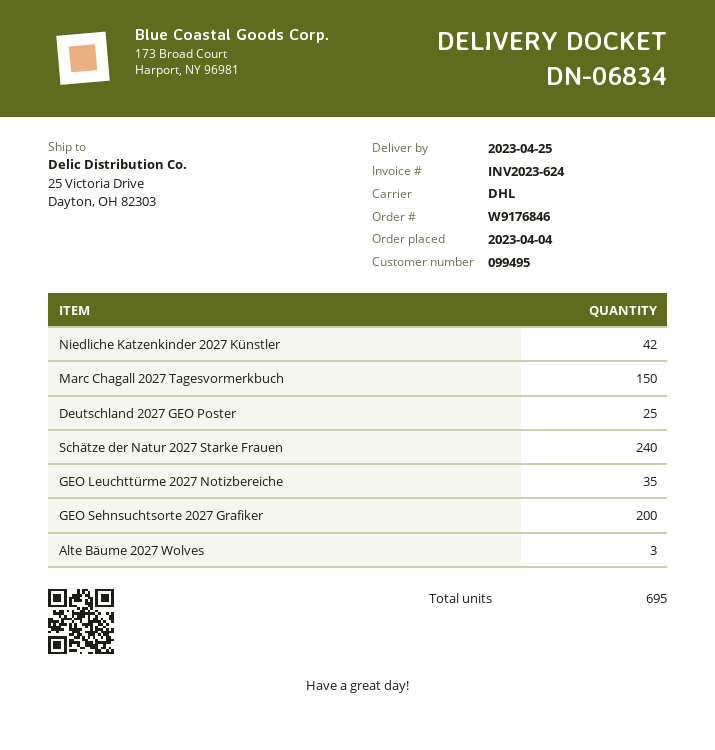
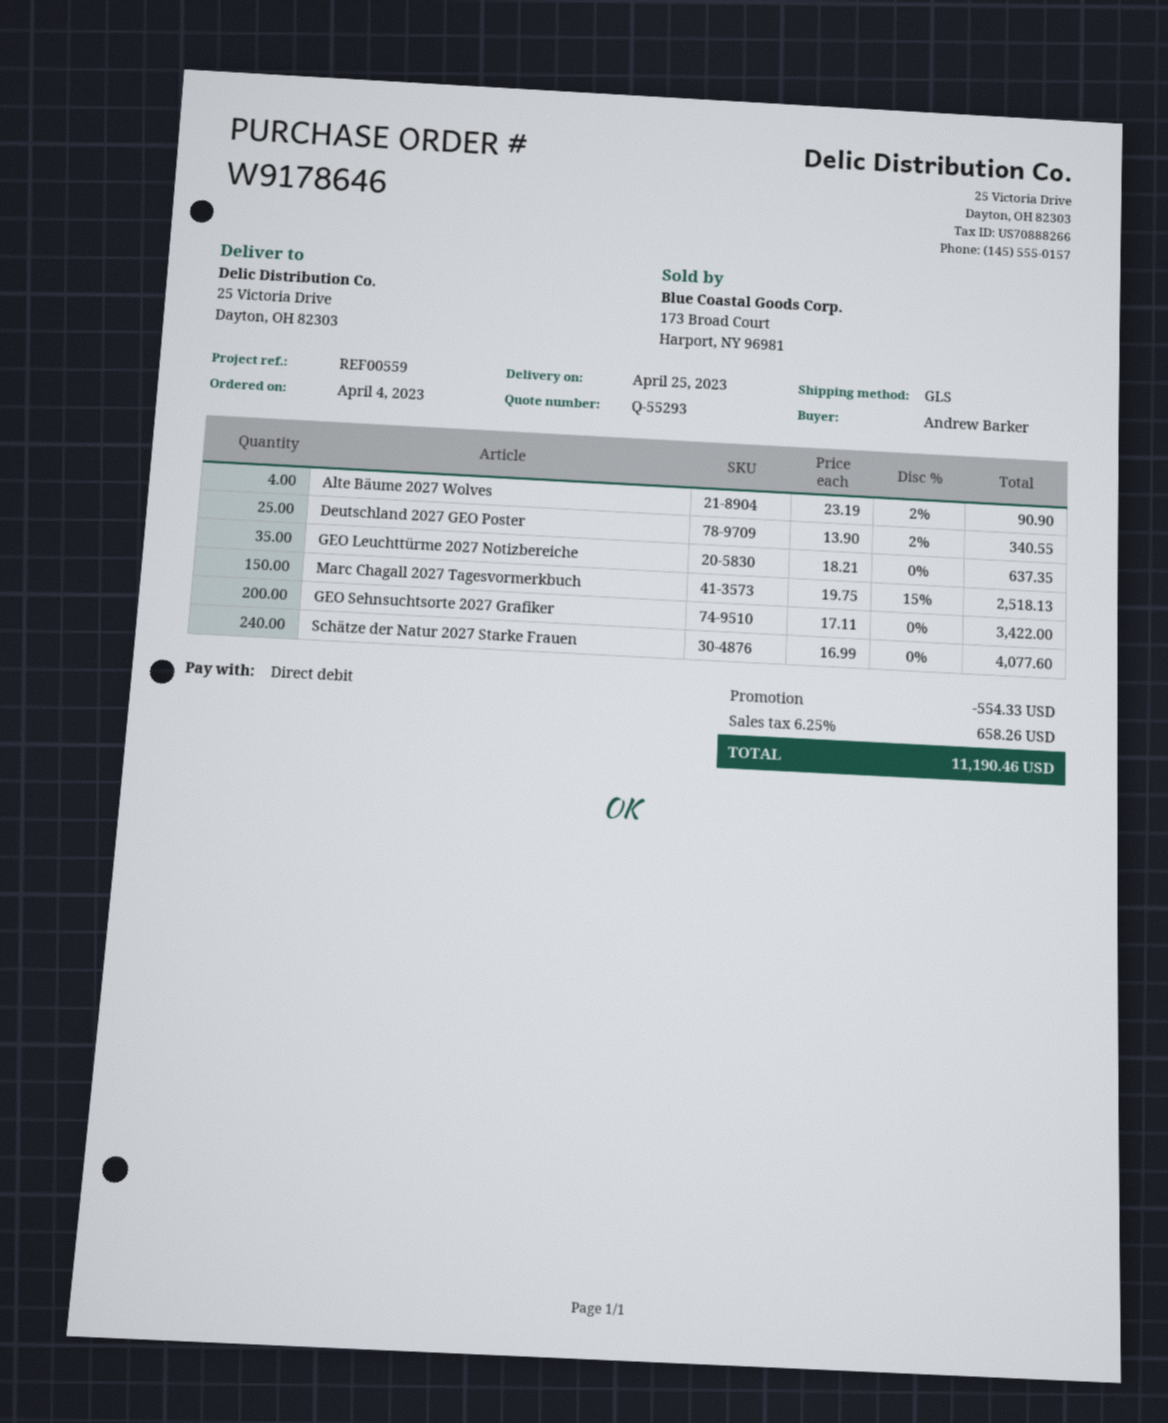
order number: W9176846 -> W9178646
shipping method: DHL -> GLS
Niedliche Katzenkinder 2027 Künstler: 42 -> none
Alte Bäume 2027 Wolves: 3 -> 4

